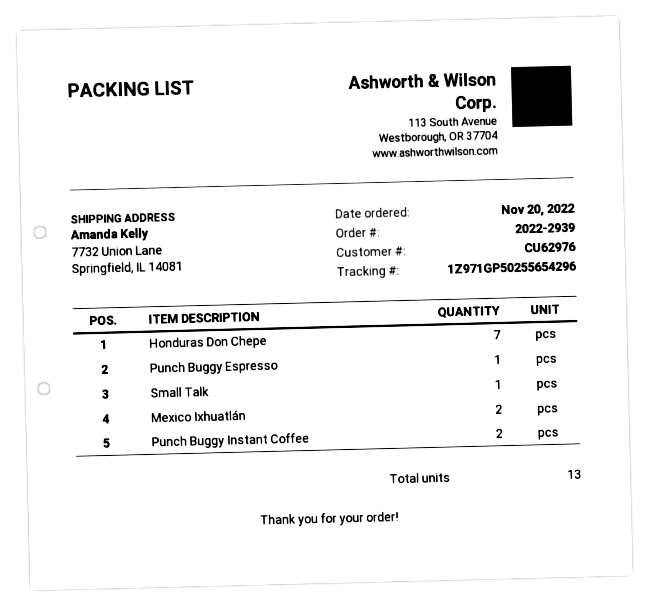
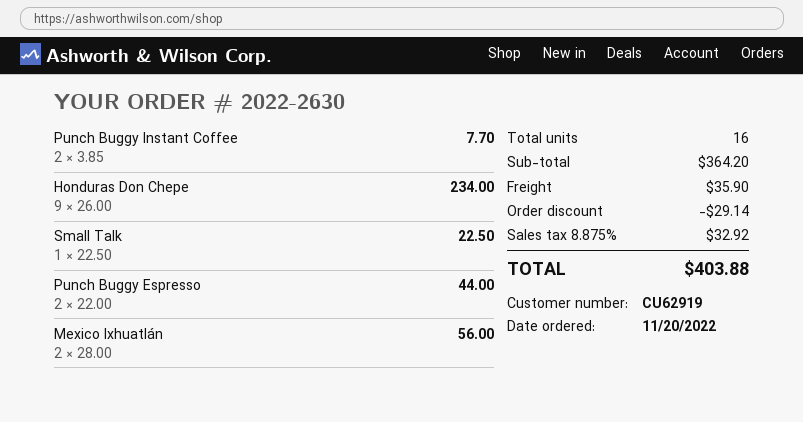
order number: 2022-2939 -> 2022-2630
customer number: CU62976 -> CU62919
Honduras Don Chepe: 7 -> 9
Punch Buggy Espresso: 1 -> 2
total quantity: 13 -> 16

